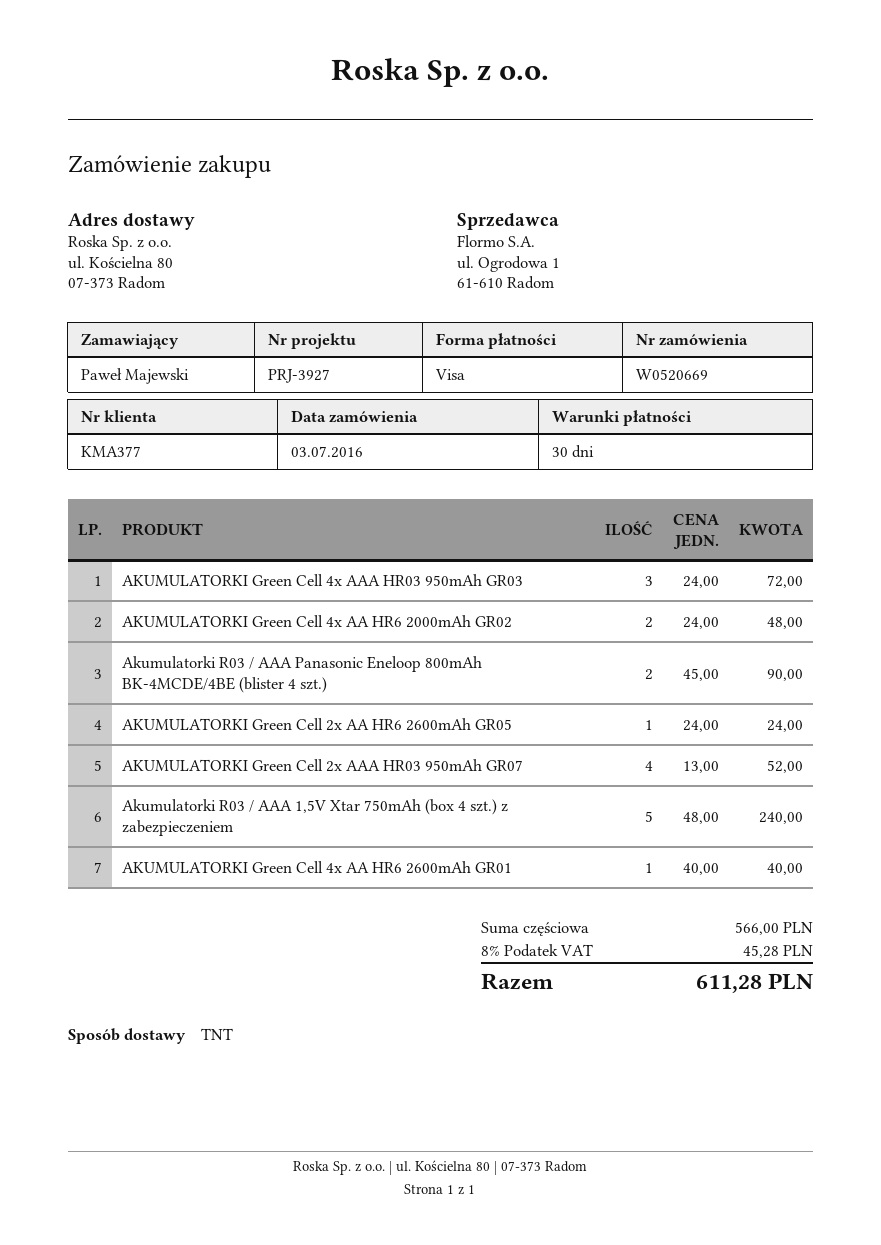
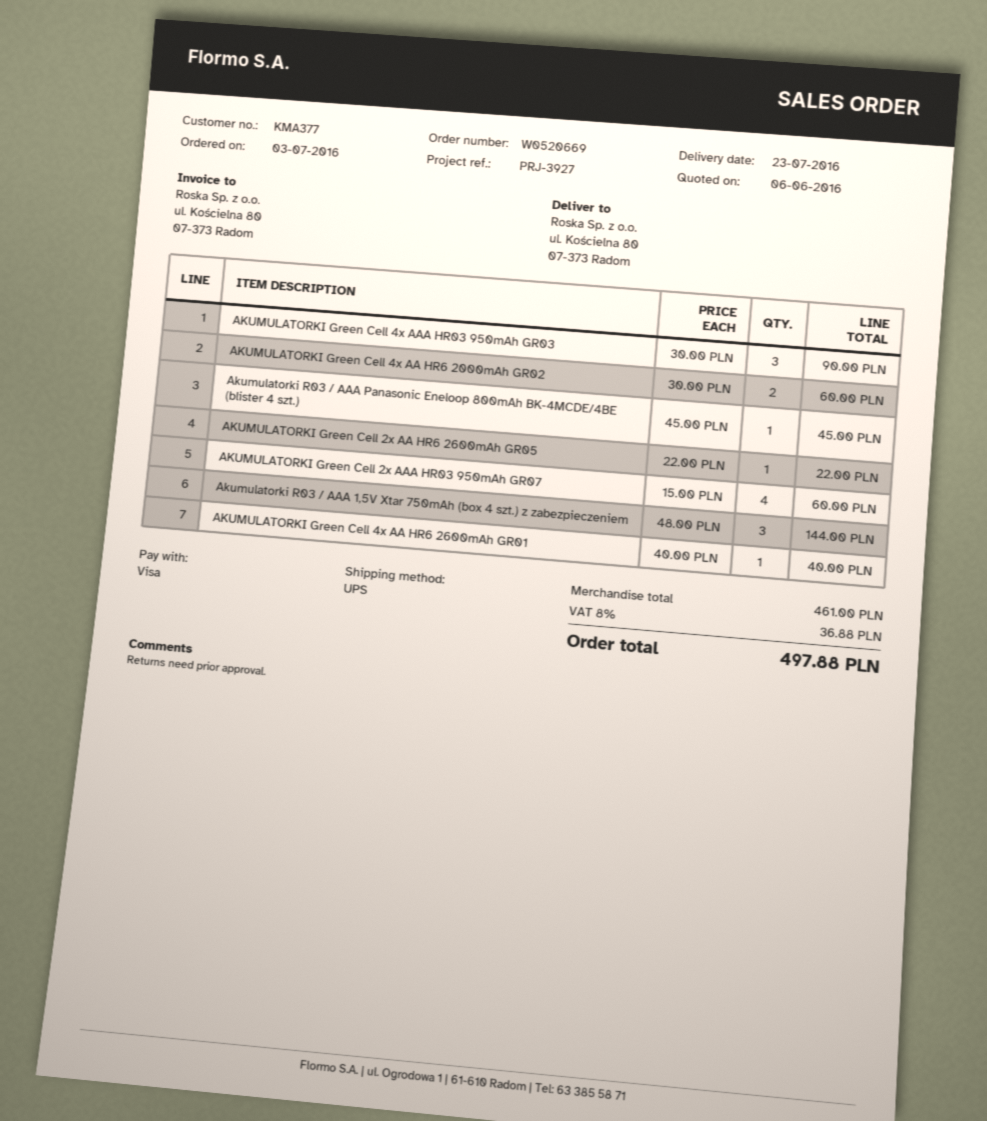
shipping method: TNT -> UPS
AKUMULATORKI Green Cell 4x AAA HR03 950mAh GR03: 3 x 24.00 = 72.00 -> 3 x 30.00 = 90.00
AKUMULATORKI Green Cell 4x AA HR6 2000mAh GR02: 2 x 24.00 = 48.00 -> 2 x 30.00 = 60.00
Akumulatorki R03 / AAA Panasonic Eneloop 800mAh BK-4MCDE/4BE (blister 4 szt.): 2 x 45.00 = 90.00 -> 1 x 45.00 = 45.00
AKUMULATORKI Green Cell 2x AA HR6 2600mAh GR05: 1 x 24.00 = 24.00 -> 1 x 22.00 = 22.00
AKUMULATORKI Green Cell 2x AAA HR03 950mAh GR07: 4 x 13.00 = 52.00 -> 4 x 15.00 = 60.00
Akumulatorki R03 / AAA 1,5V Xtar 750mAh (box 4 szt.) z zabezpieczeniem: 5 x 48.00 = 240.00 -> 3 x 48.00 = 144.00
subtotal: 566.00 -> 461.00
tax: 8% = 45.28 -> 8% = 36.88
total: 611.28 -> 497.88

